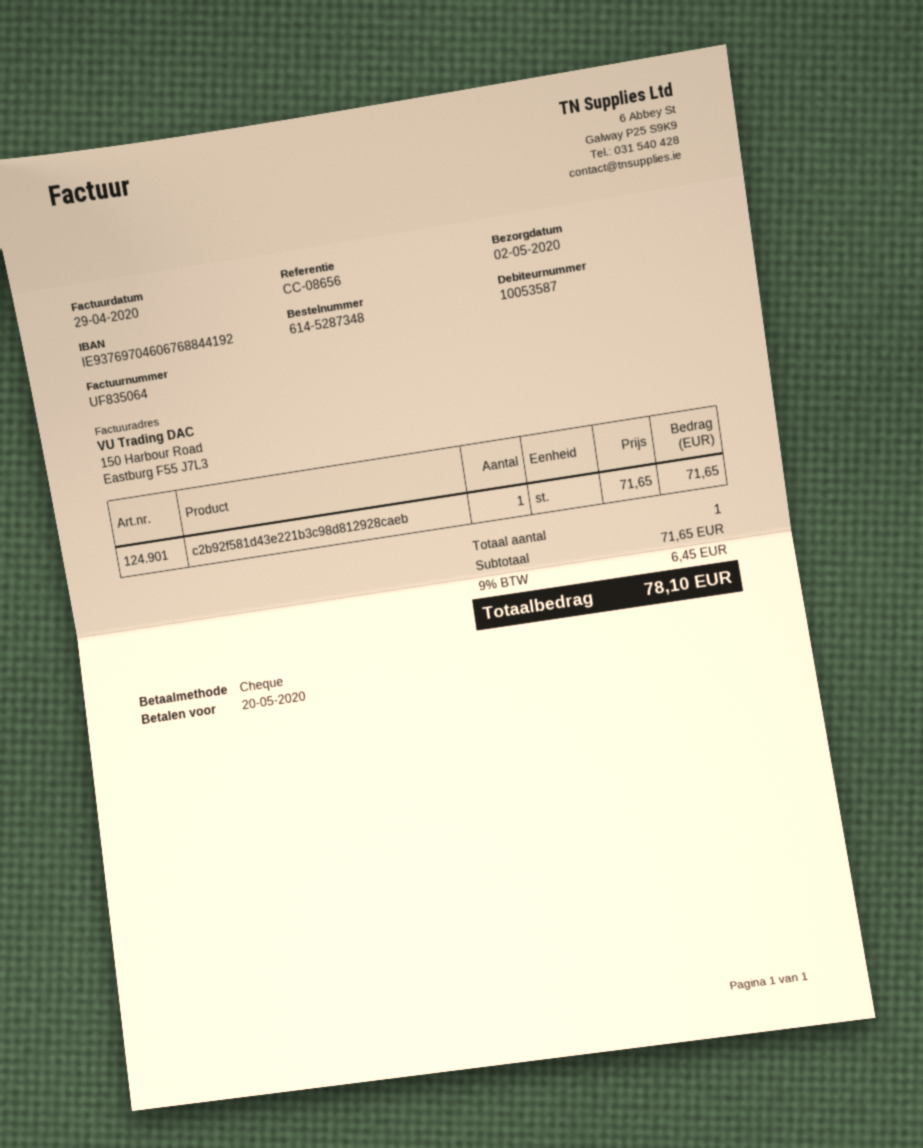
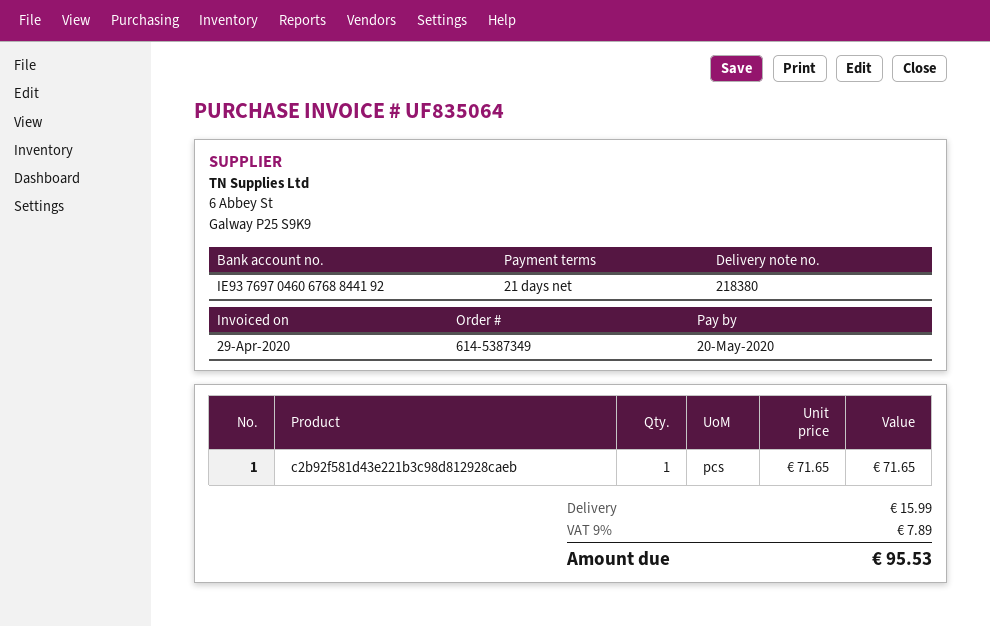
order number: 614-5287348 -> 614-5387349
shipping: none -> 15.99
tax: 9% = 6.45 -> 9% = 7.89
total: 78.10 -> 95.53

